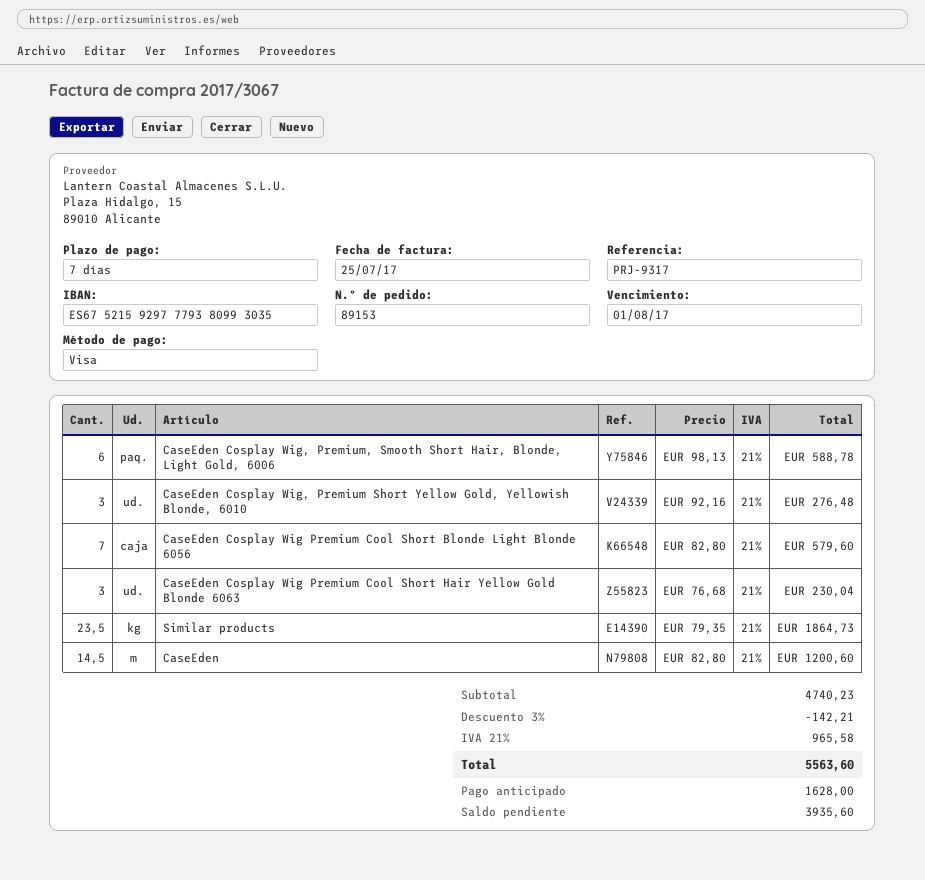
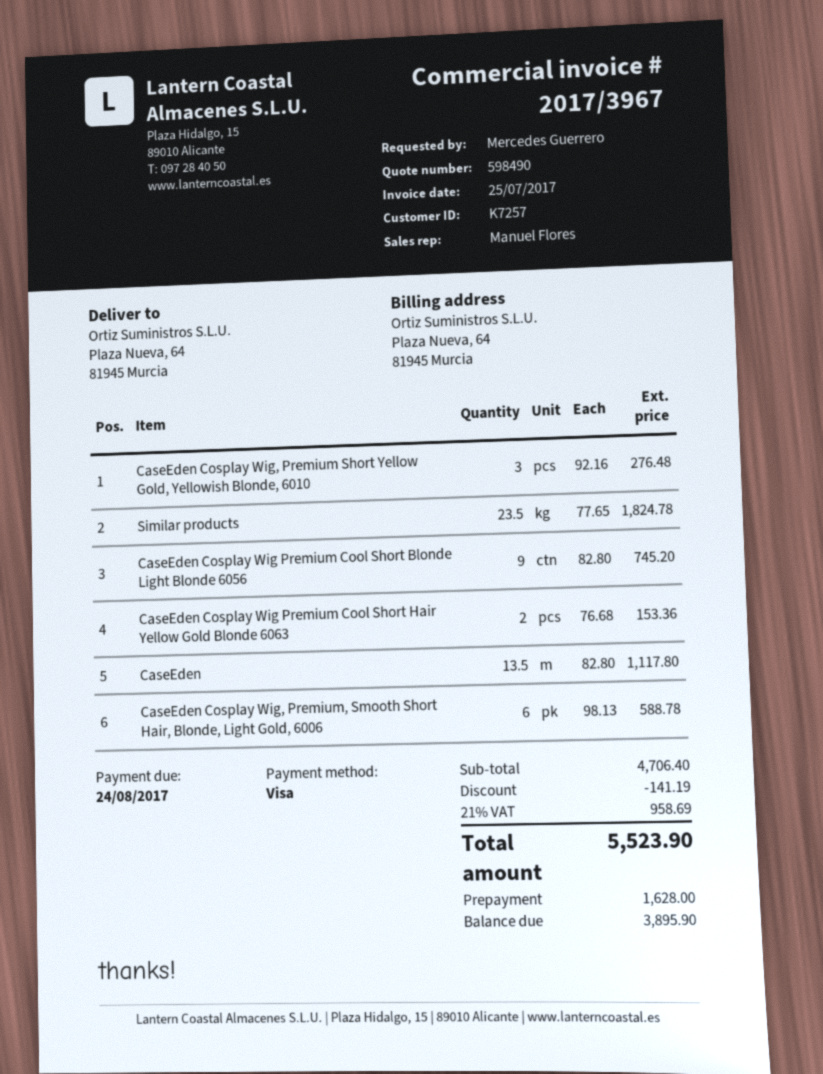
invoice number: 2017/3067 -> 2017/3967
due date: 2017-08-01 -> 2017-08-24
CaseEden Cosplay Wig Premium Cool Short Blonde Light Blonde 6056: 7 x 82.80 = 579.60 -> 9 x 82.80 = 745.20
CaseEden Cosplay Wig Premium Cool Short Hair Yellow Gold Blonde 6063: 3 x 76.68 = 230.04 -> 2 x 76.68 = 153.36
Similar products: 23.5 x 79.35 = 1864.73 -> 23.5 x 77.65 = 1824.78
CaseEden: 14.5 x 82.80 = 1200.60 -> 13.5 x 82.80 = 1117.80
subtotal: 4740.23 -> 4706.40
discount: 142.21 -> 141.19
tax: 21% = 965.58 -> 21% = 958.69
total: 5563.60 -> 5523.90
balance: 3935.60 -> 3895.90

